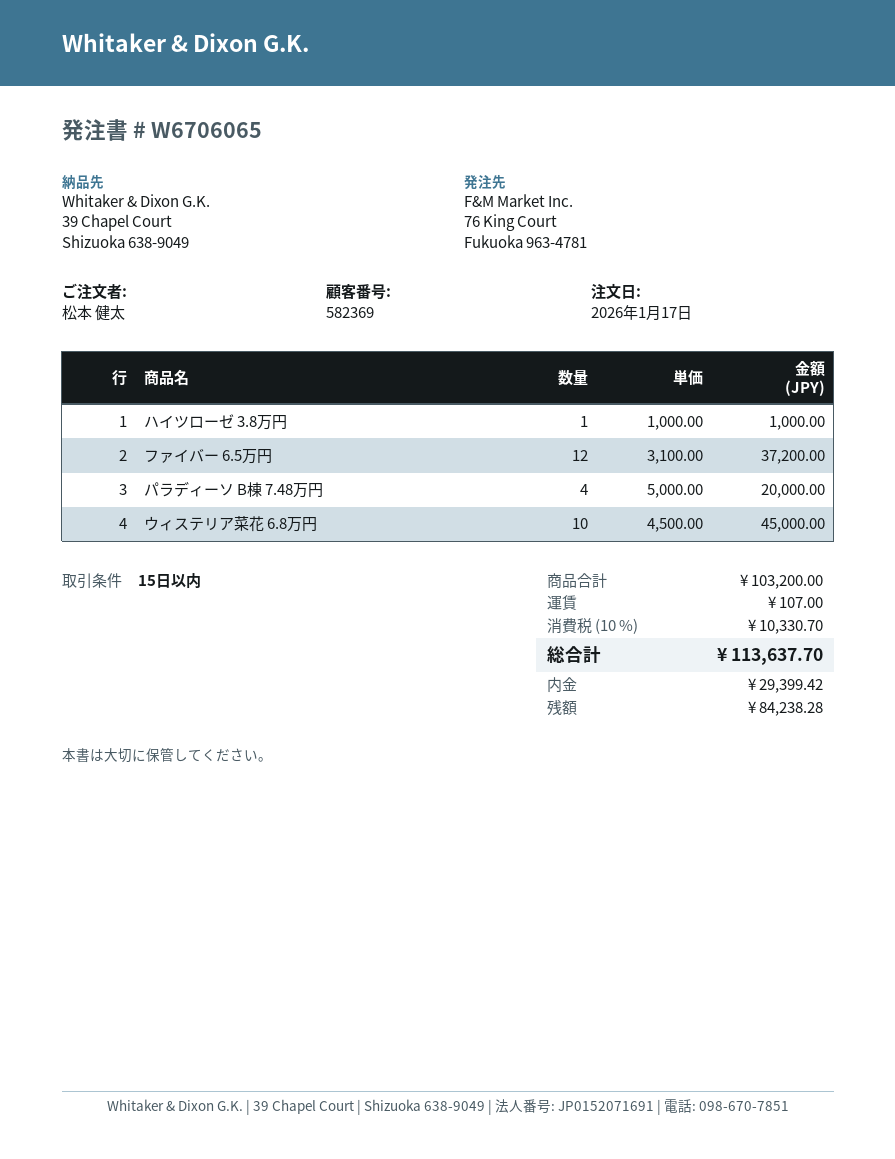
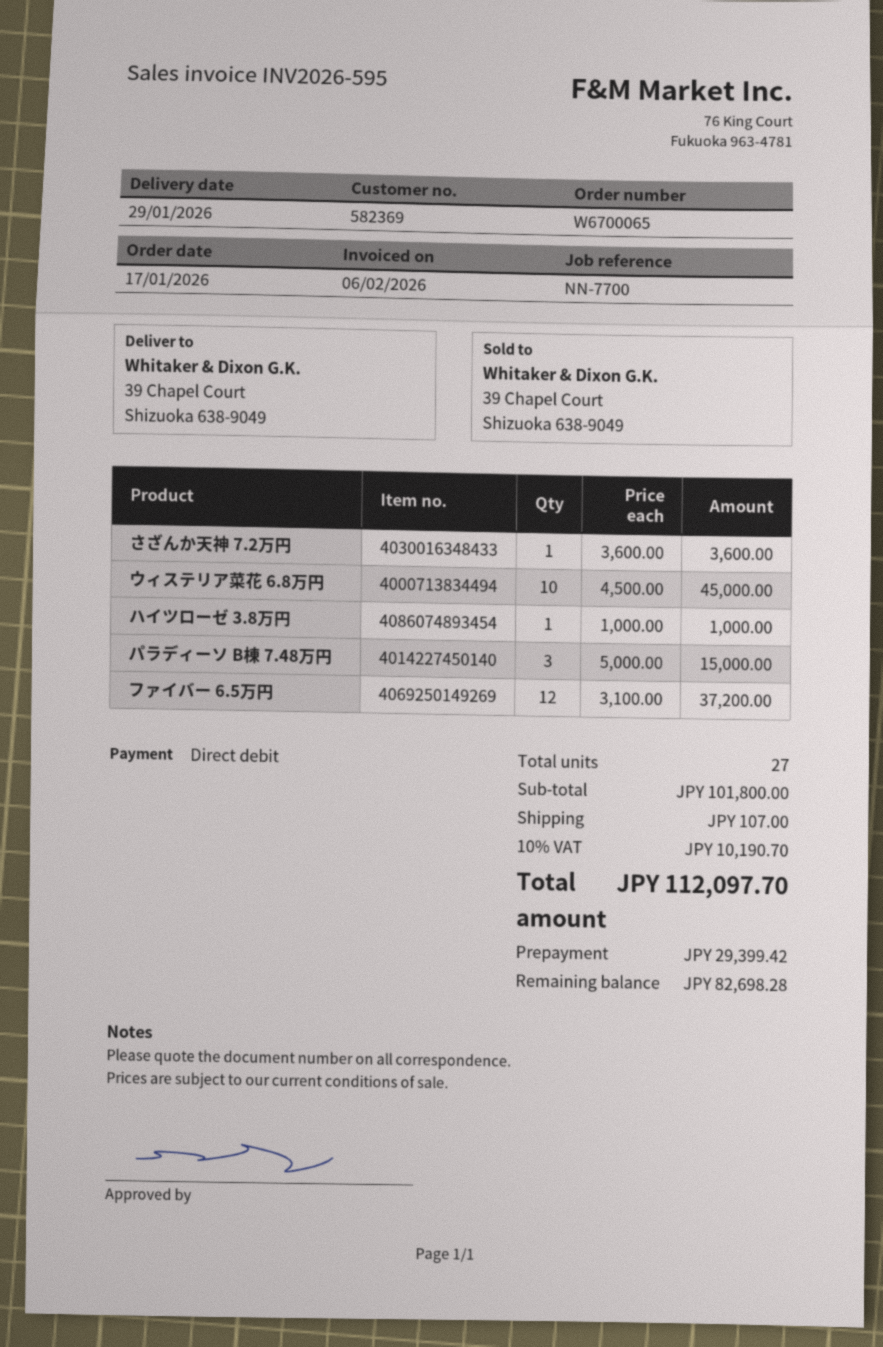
order number: W6706065 -> W6700065
パラディーソ B棟 7.48万円: 4 x 5000.00 = 20000.00 -> 3 x 5000.00 = 15000.00
さざんか天神 7.2万円: none -> 1 x 3600.00 = 3600.00
subtotal: 103200.00 -> 101800.00
tax: 10% = 10330.70 -> 10% = 10190.70
total: 113637.70 -> 112097.70
balance: 84238.28 -> 82698.28

